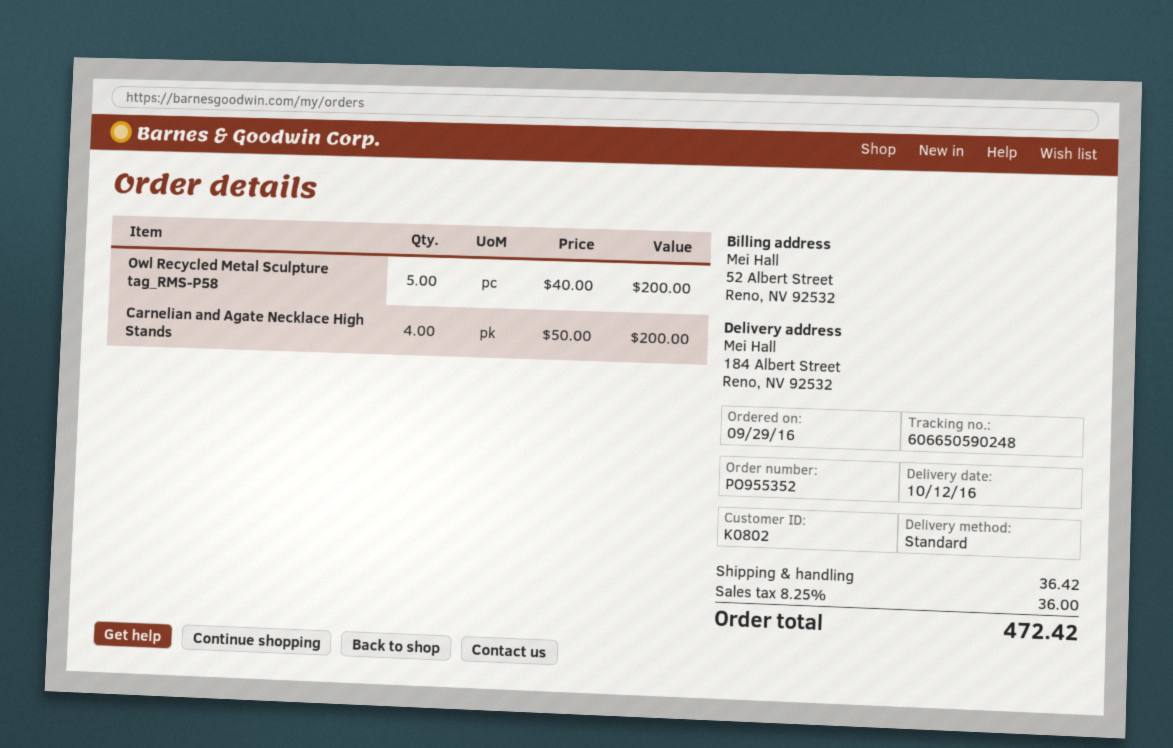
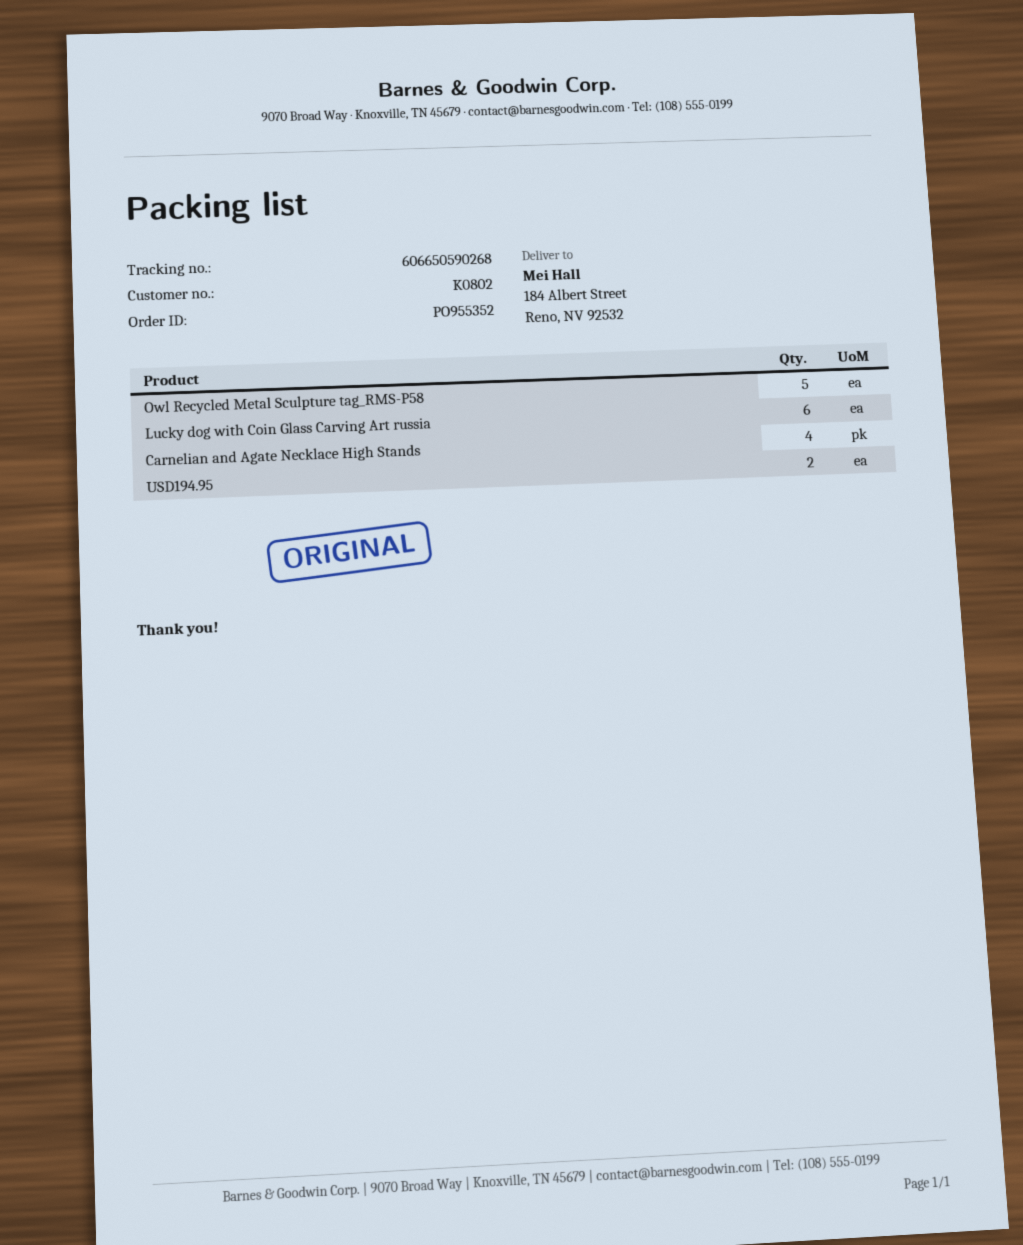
tracking number: 606650590248 -> 606650590268
Lucky dog with Coin Glass Carving Art russia: none -> 6
USD194.95: none -> 2

